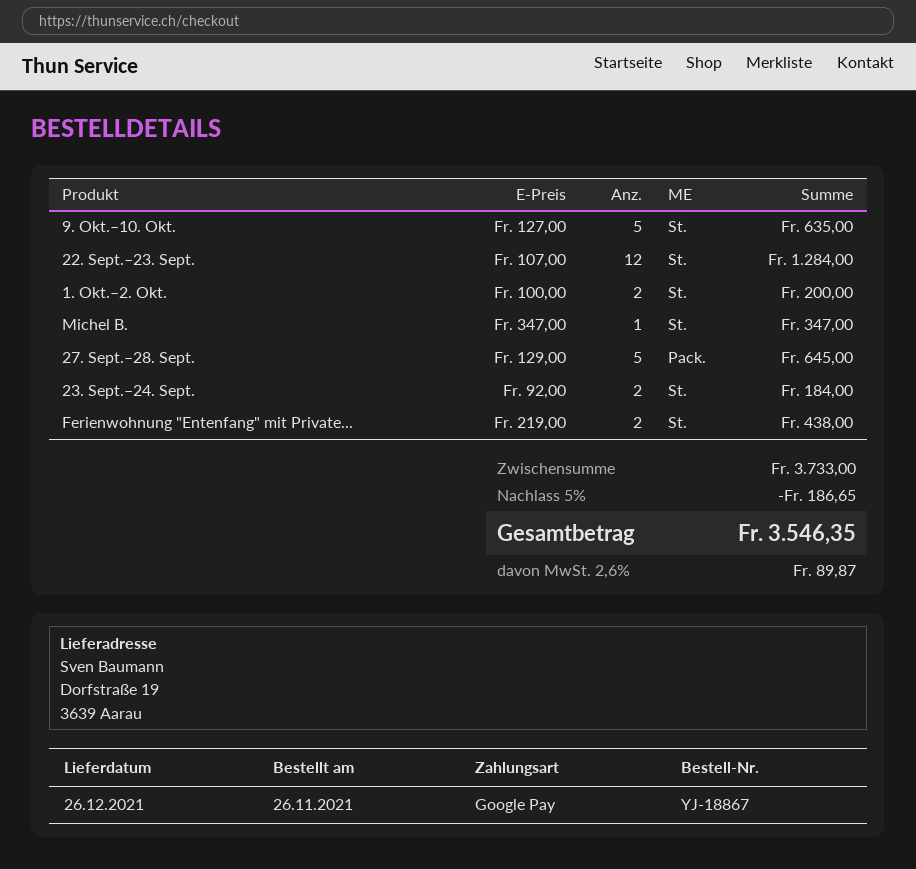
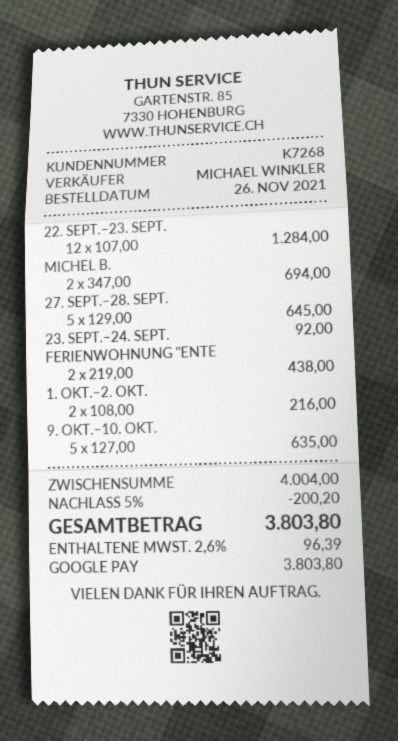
1. Okt.–2. Okt.: 2 x 100.00 = 200.00 -> 2 x 108.00 = 216.00
Michel B.: 1 x 347.00 = 347.00 -> 2 x 347.00 = 694.00
23. Sept.–24. Sept.: 2 x 92.00 = 184.00 -> 1 x 92.00 = 92.00
subtotal: 3733.00 -> 4004.00
discount: 5% = 186.65 -> 5% = 200.20
tax: 2.6% = 89.87 -> 2.6% = 96.39
total: 3546.35 -> 3803.80

